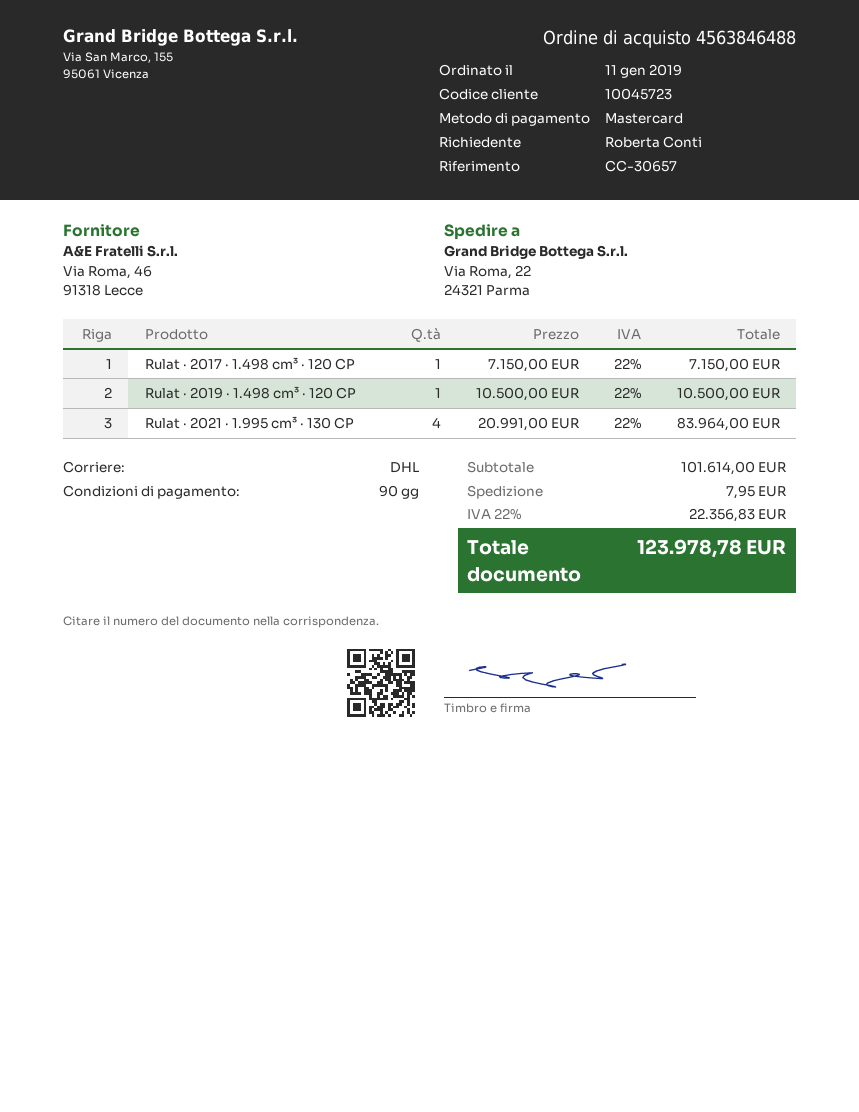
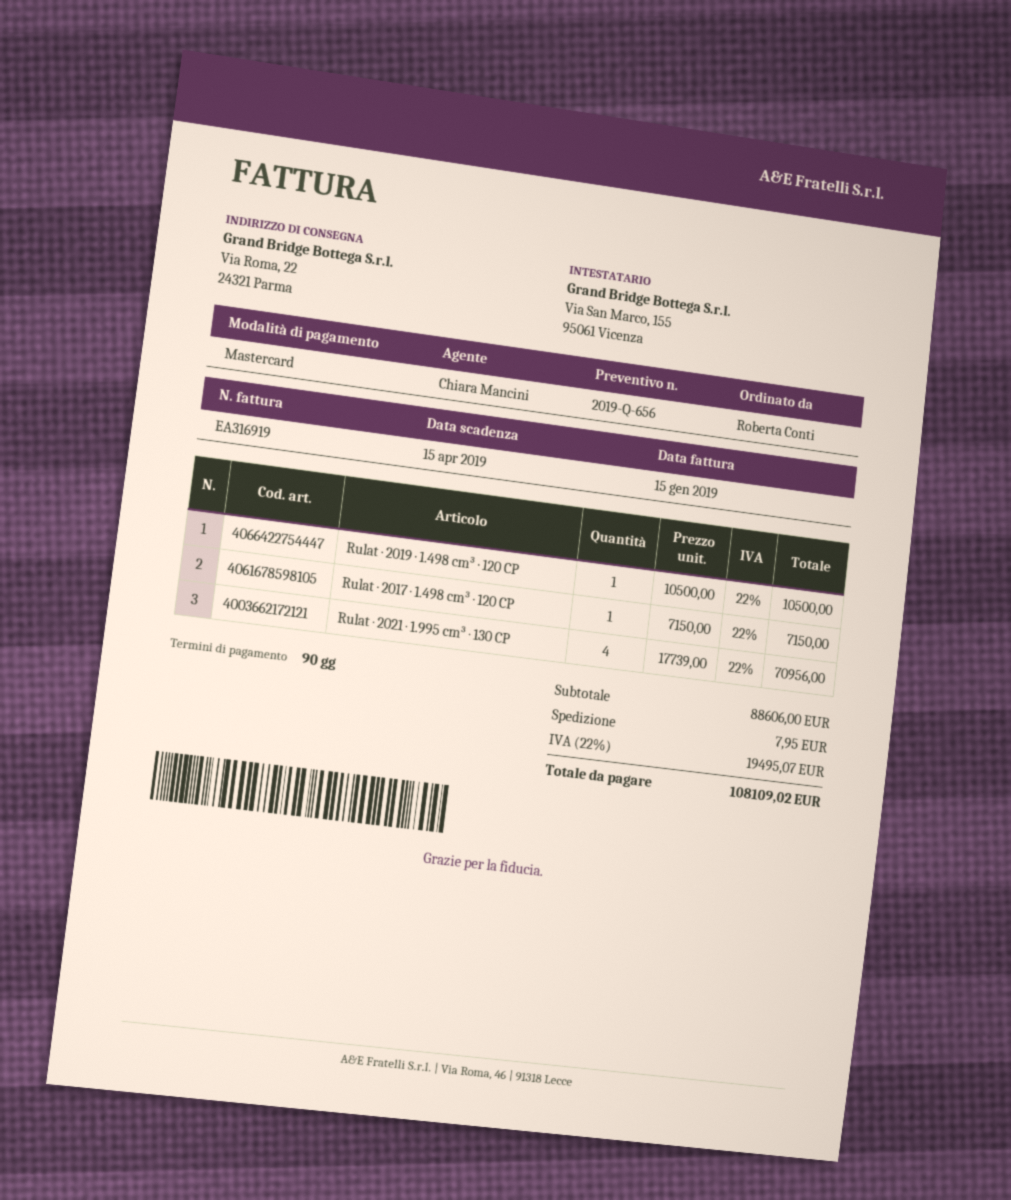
Rulat · 2021 · 1.995 cm³ · 130 CP: 4 x 20991.00 = 83964.00 -> 4 x 17739.00 = 70956.00
subtotal: 101614.00 -> 88606.00
tax: 22% = 22356.83 -> 22% = 19495.07
total: 123978.78 -> 108109.02

